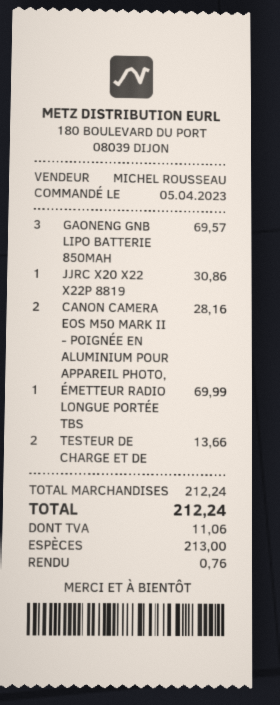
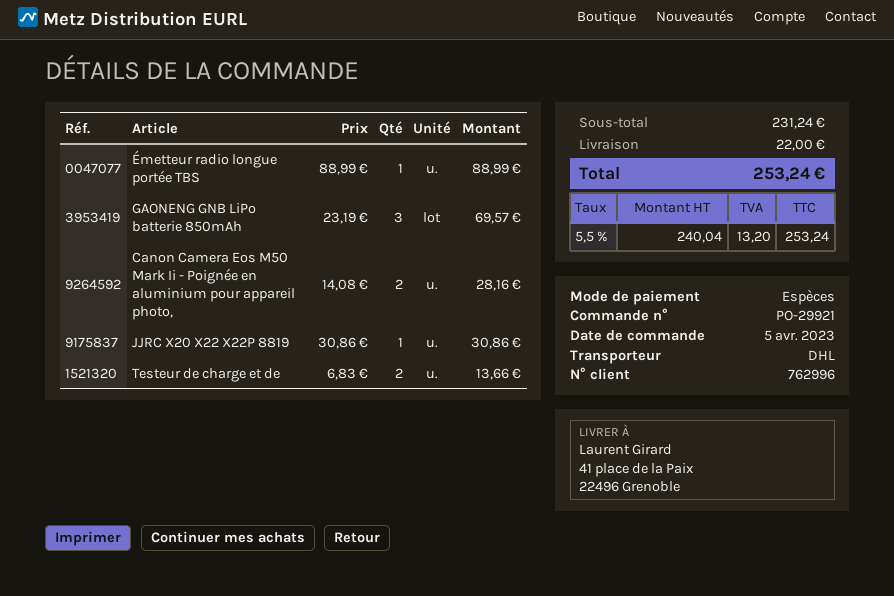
ÉMETTEUR RADIO LONGUE PORTÉE TBS: 1 for 69.99 -> 1 for 88.99
subtotal: 212.24 -> 231.24
shipping: none -> 22.00
tax: 11.06 -> 13.20
total: 212.24 -> 253.24

